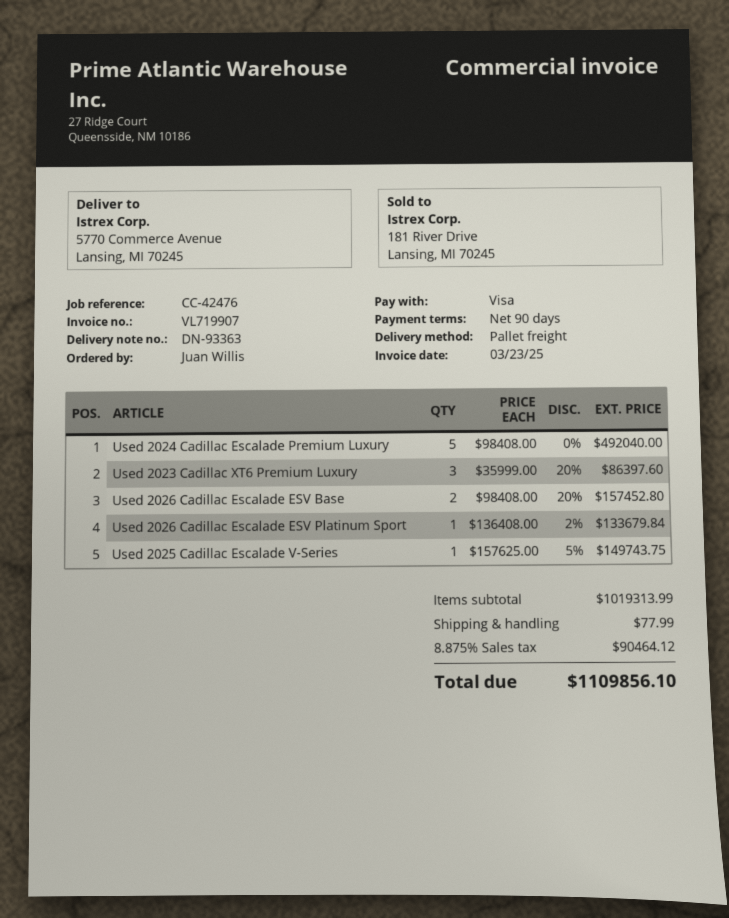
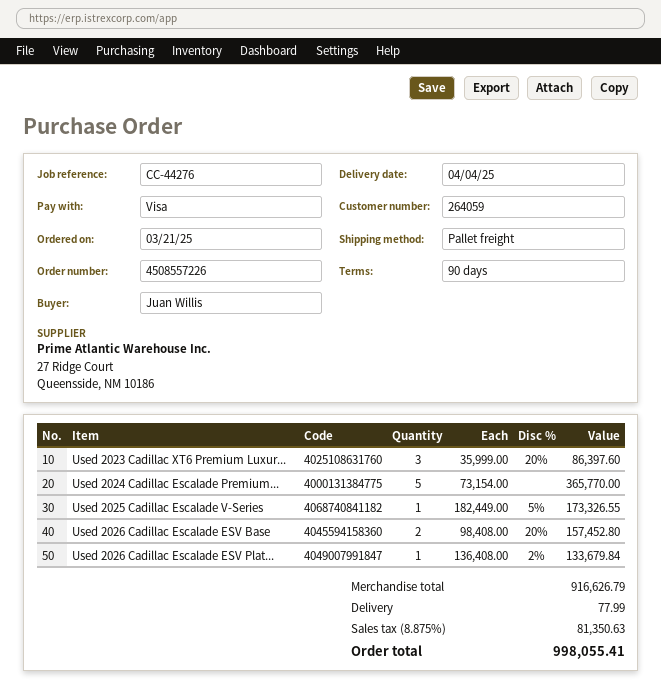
reference: CC-42476 -> CC-44276
Used 2024 Cadillac Escalade Premium Luxury: 5 x 98408.00 = 492040.00 -> 5 x 73154.00 = 365770.00
Used 2025 Cadillac Escalade V-Series: 1 x 157625.00 - 5% = 149743.75 -> 1 x 182449.00 - 5% = 173326.55
subtotal: 1019313.99 -> 916626.79
tax: 8.875% = 90464.12 -> 8.875% = 81350.63
total: 1109856.10 -> 998055.41

